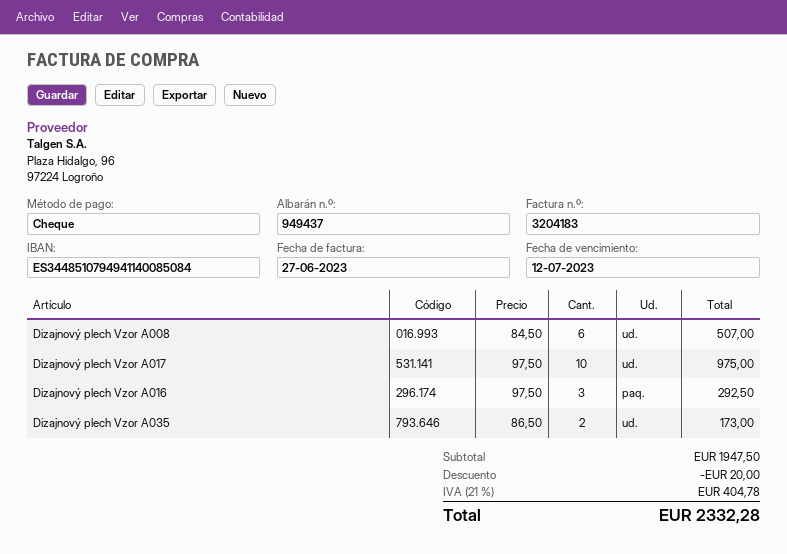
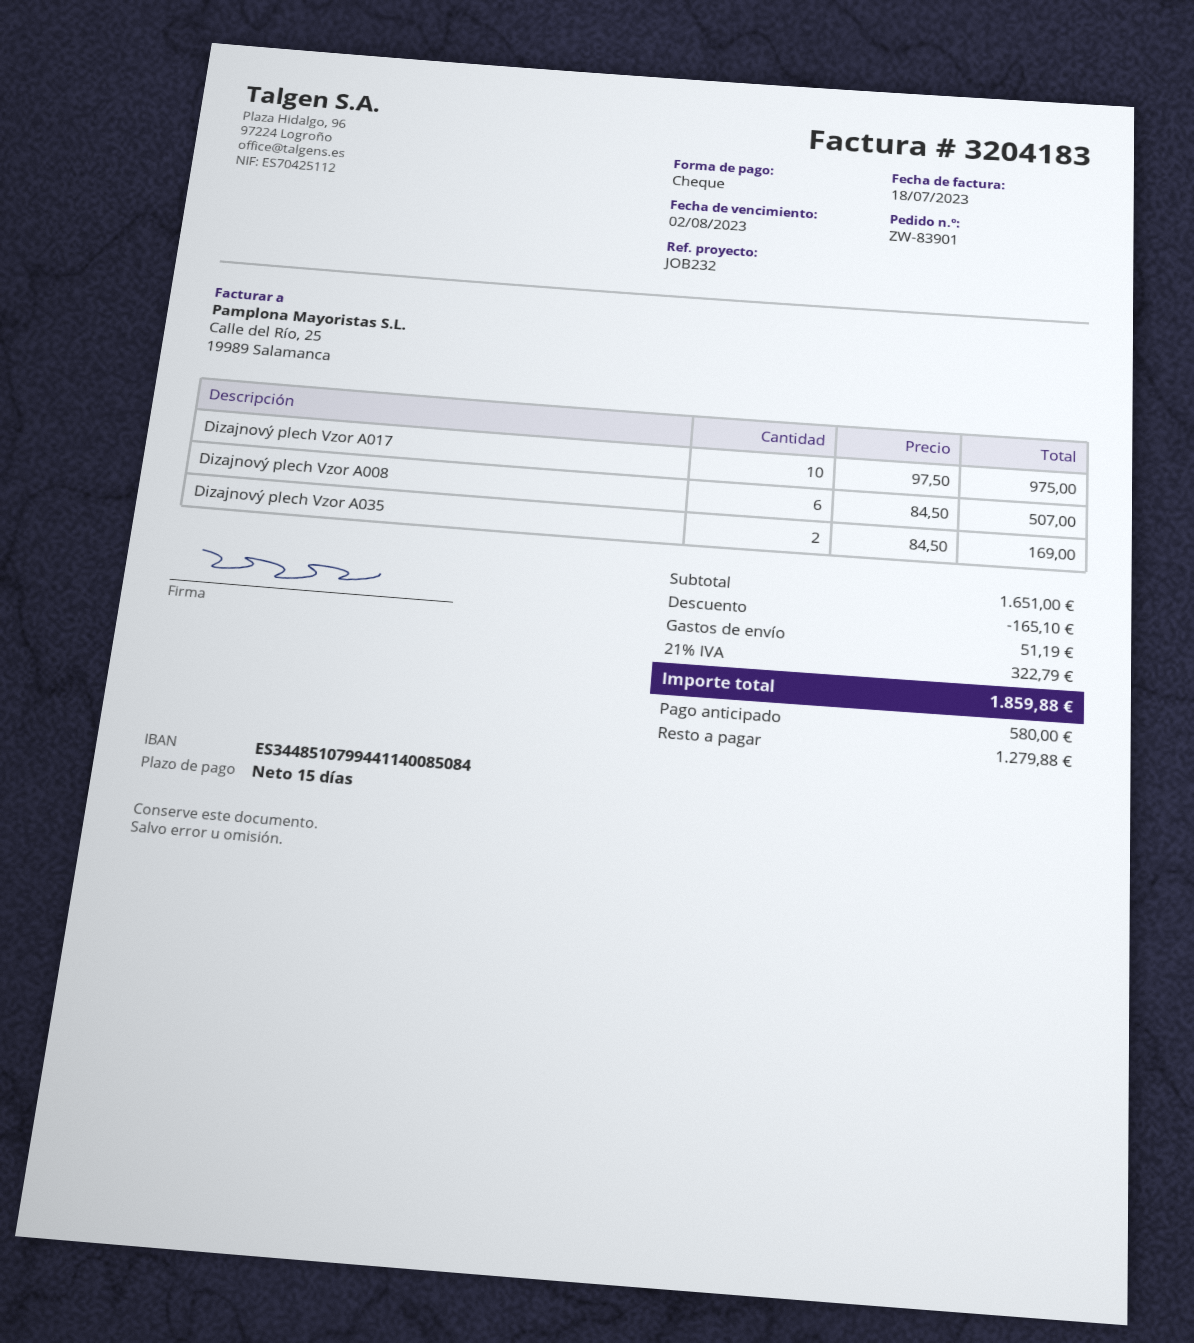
invoice date: 2023-06-27 -> 2023-07-18
due date: 2023-07-12 -> 2023-08-02
bank account: ES3448510794941140085084 -> ES3448510799441140085084
Dizajnový plech Vzor A016: 3 x 97.50 = 292.50 -> none
Dizajnový plech Vzor A035: 2 x 86.50 = 173.00 -> 2 x 84.50 = 169.00
subtotal: 1947.50 -> 1651.00
discount: 20.00 -> 165.10
shipping: none -> 51.19
tax: 21% = 404.78 -> 21% = 322.79
total: 2332.28 -> 1859.88

